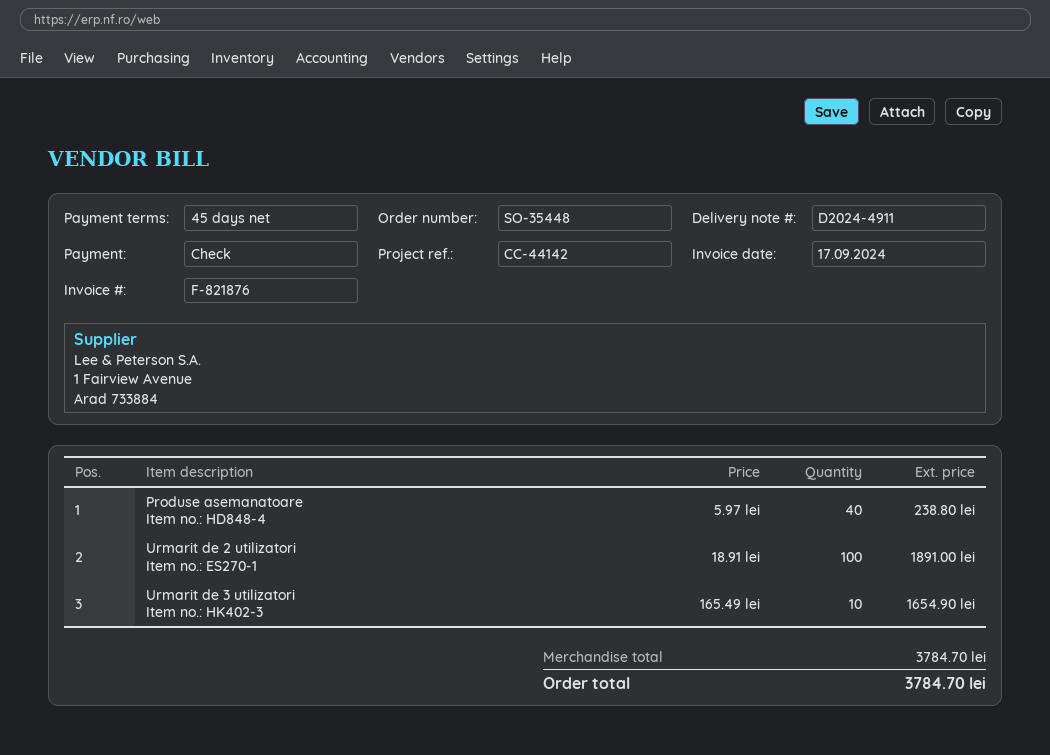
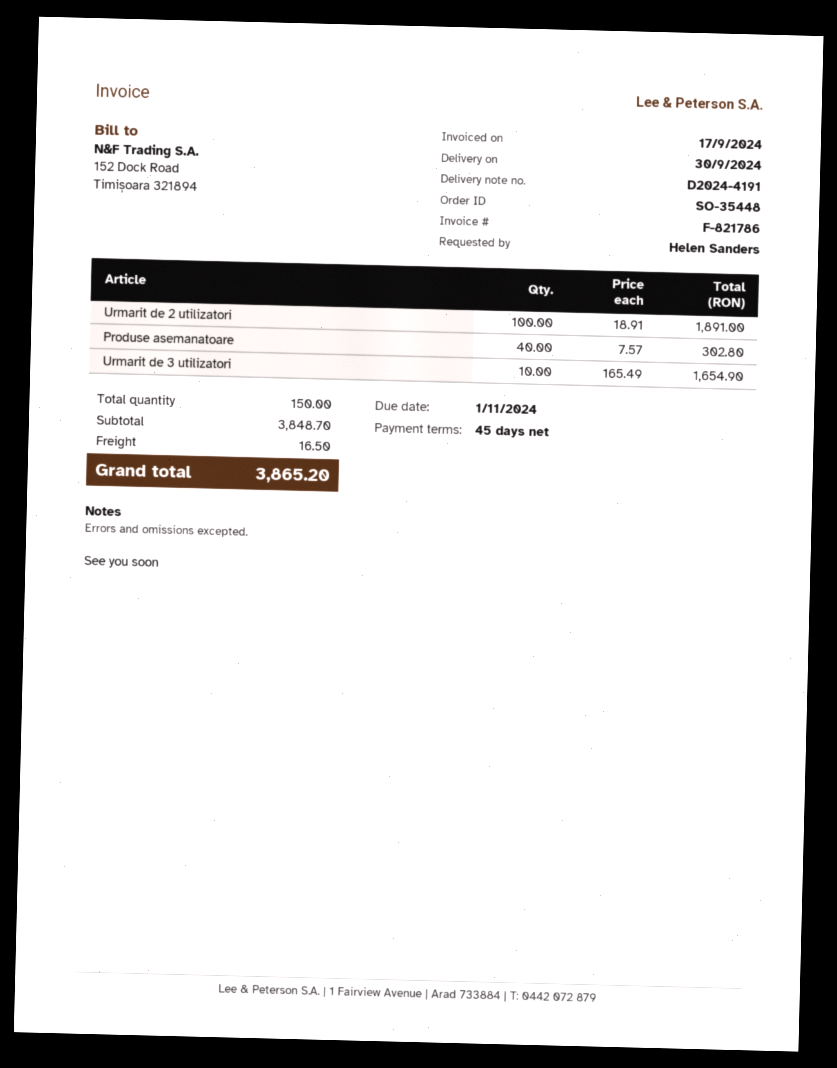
delivery note number: D2024-4911 -> D2024-4191
invoice number: F-821876 -> F-821786
Produse asemanatoare: 40 x 5.97 = 238.80 -> 40 x 7.57 = 302.80
subtotal: 3784.70 -> 3848.70
shipping: none -> 16.50
total: 3784.70 -> 3865.20

